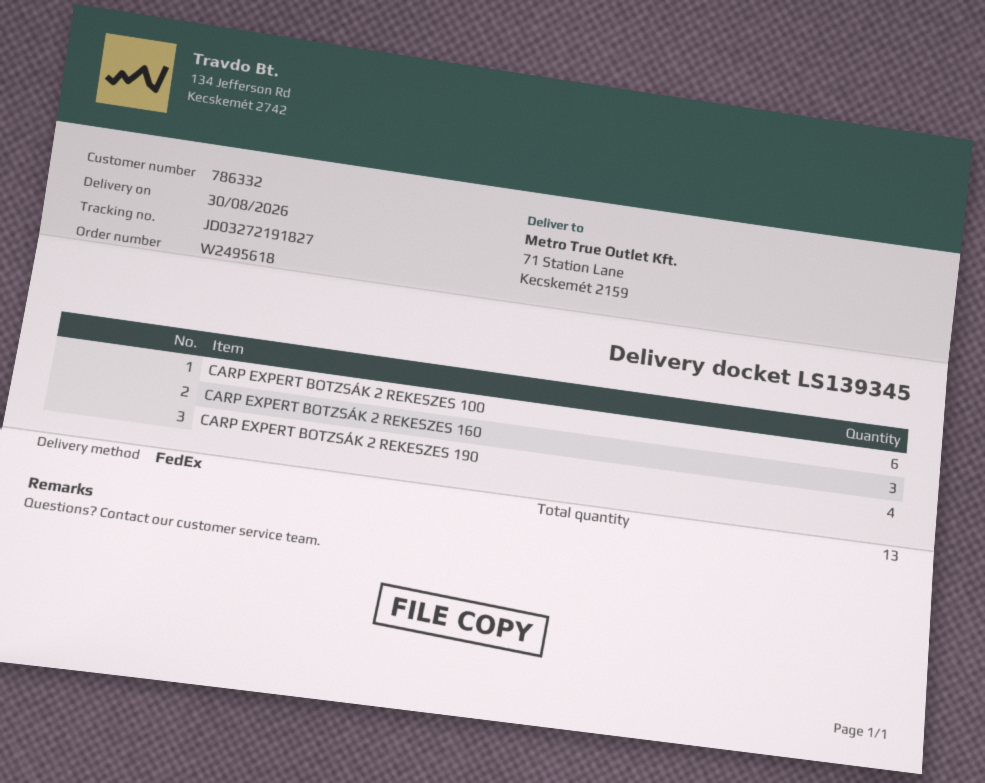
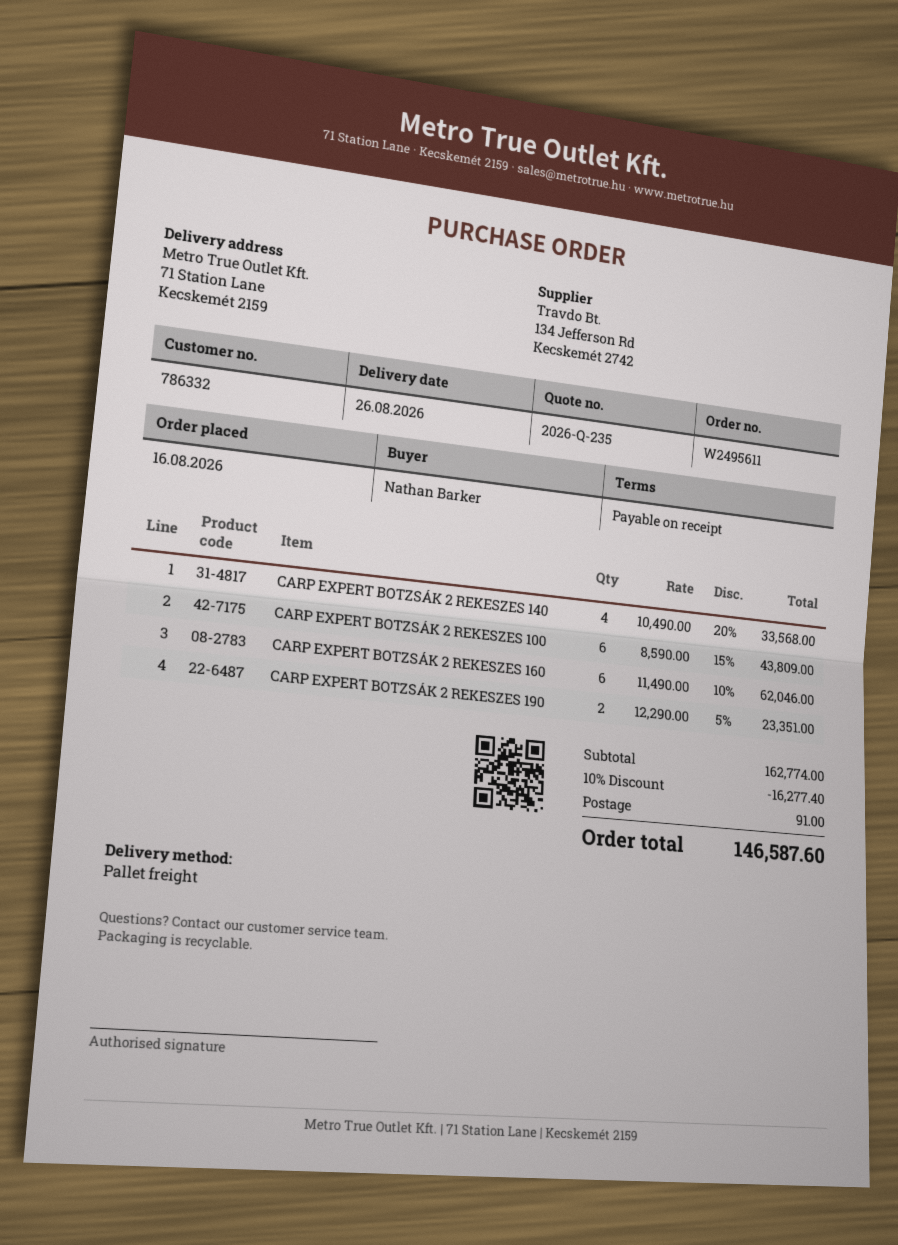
order number: W2495618 -> W2495611
delivery date: 2026-08-30 -> 2026-08-26
shipping method: FedEx -> pallet freight
CARP EXPERT BOTZSÁK 2 REKESZES 160: 3 -> 6
CARP EXPERT BOTZSÁK 2 REKESZES 190: 4 -> 2
CARP EXPERT BOTZSÁK 2 REKESZES 140: none -> 4

